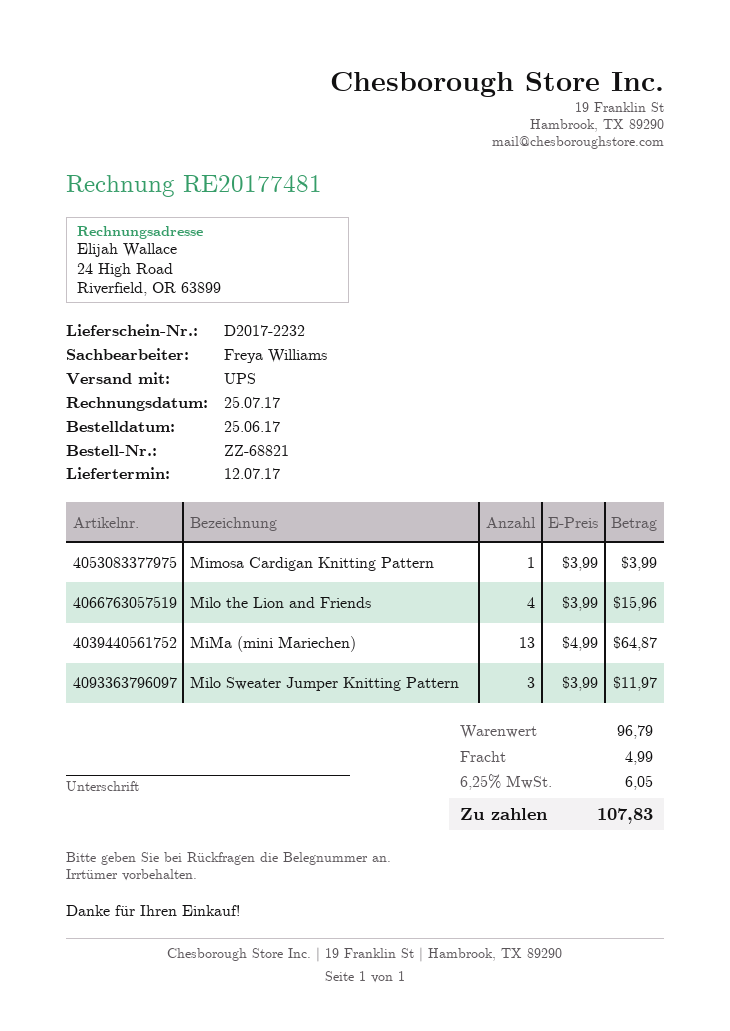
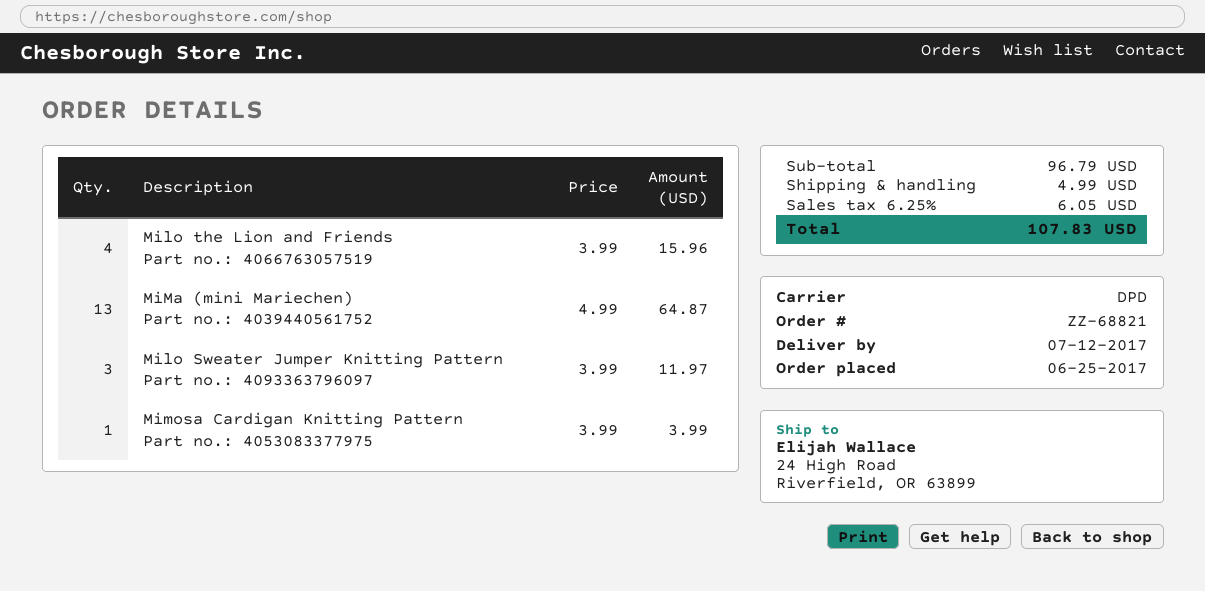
shipping method: UPS -> DPD

